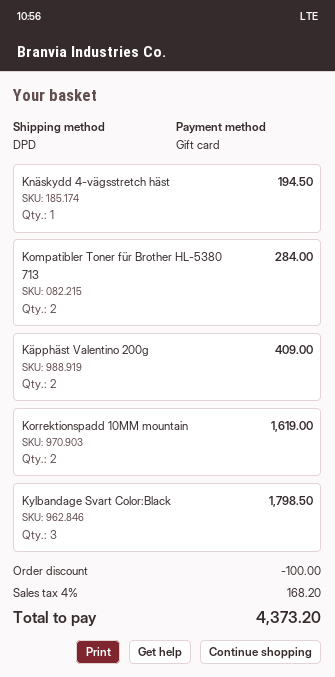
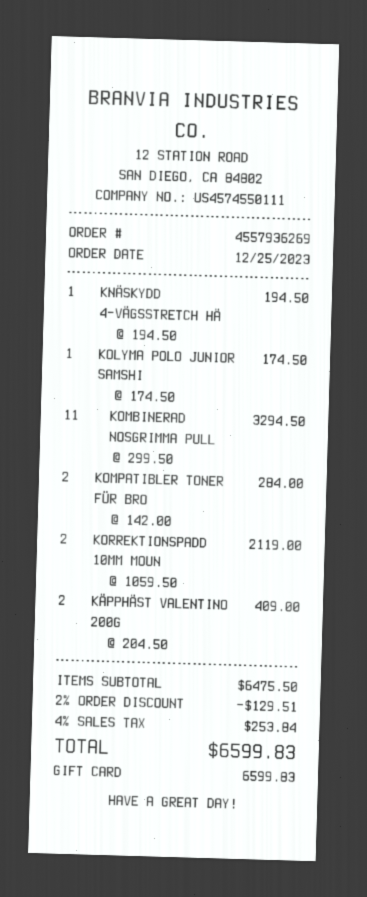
Korrektionspadd 10MM mountain: 2 for 1619.00 -> 2 for 2119.00
Kylbandage Svart Color:Black: 3 for 1798.50 -> none
KOLYMA POLO JUNIOR SAMSHI: none -> 1 for 174.50
KOMBINERAD NOSGRIMMA PULL: none -> 11 for 3294.50
discount: 100.00 -> 129.51
tax: 4% = 168.20 -> 4% = 253.84
total: 4373.20 -> 6599.83

